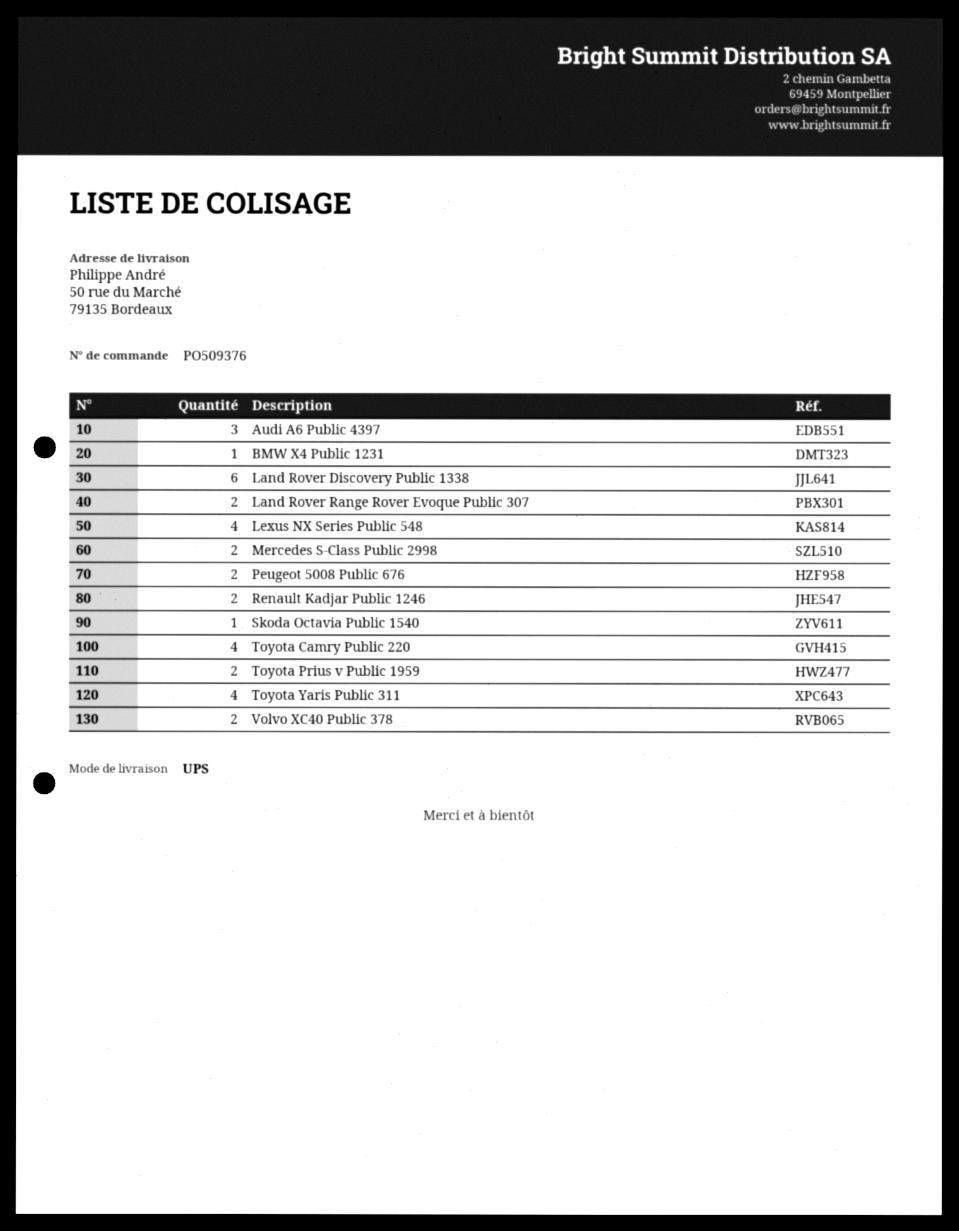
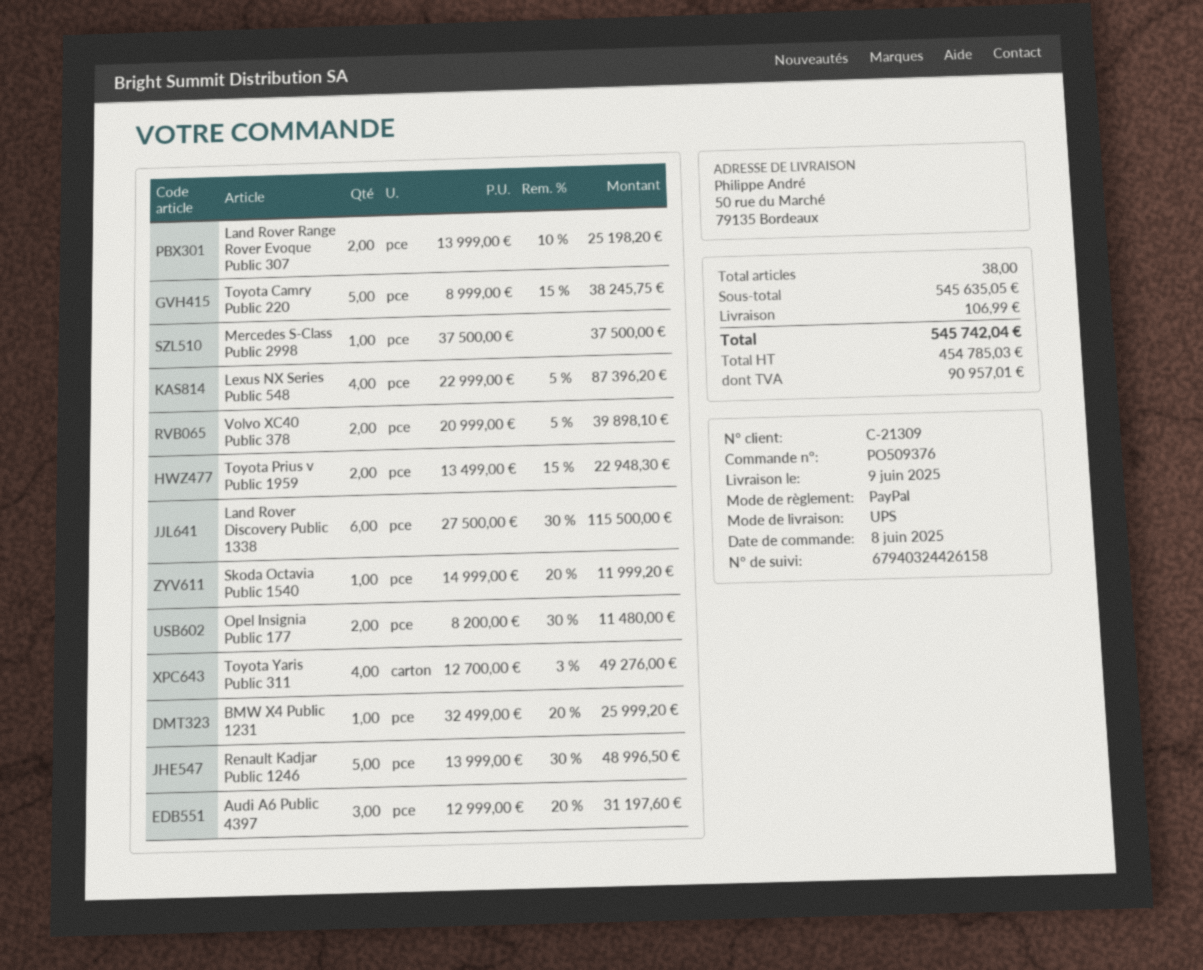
Mercedes S-Class Public 2998: 2 -> 1
Peugeot 5008 Public 676: 2 -> none
Renault Kadjar Public 1246: 2 -> 5
Toyota Camry Public 220: 4 -> 5
Opel Insignia Public 177: none -> 2

